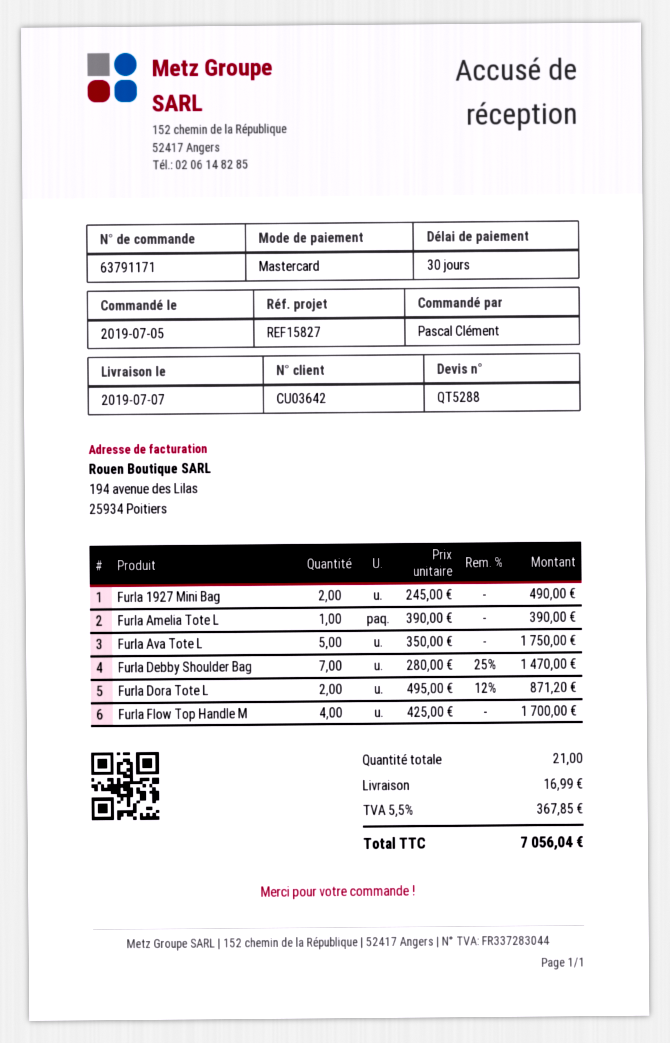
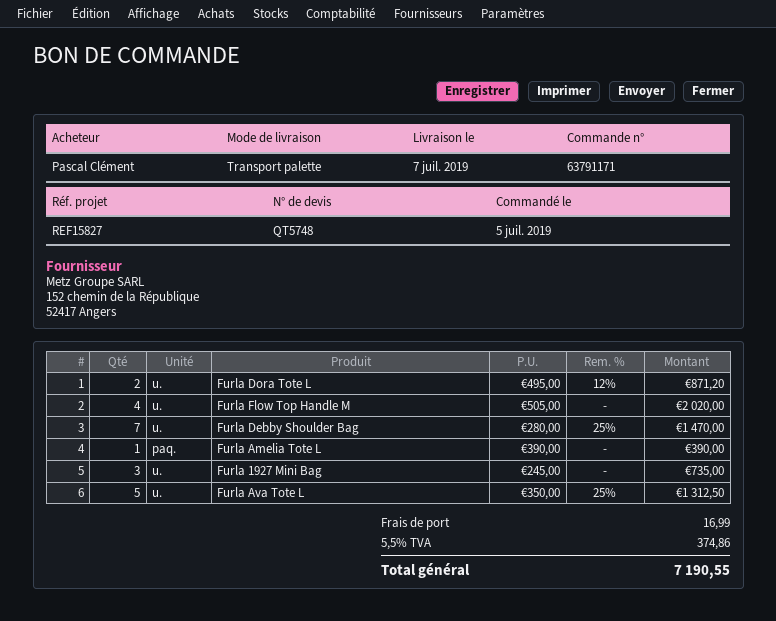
quote number: QT5288 -> QT5748
Furla 1927 Mini Bag: 2 x 245.00 = 490.00 -> 3 x 245.00 = 735.00
Furla Ava Tote L: 5 x 350.00 = 1750.00 -> 5 x 350.00 - 25% = 1312.50
Furla Flow Top Handle M: 4 x 425.00 = 1700.00 -> 4 x 505.00 = 2020.00
tax: 5.5% = 367.85 -> 5.5% = 374.86
total: 7056.04 -> 7190.55

